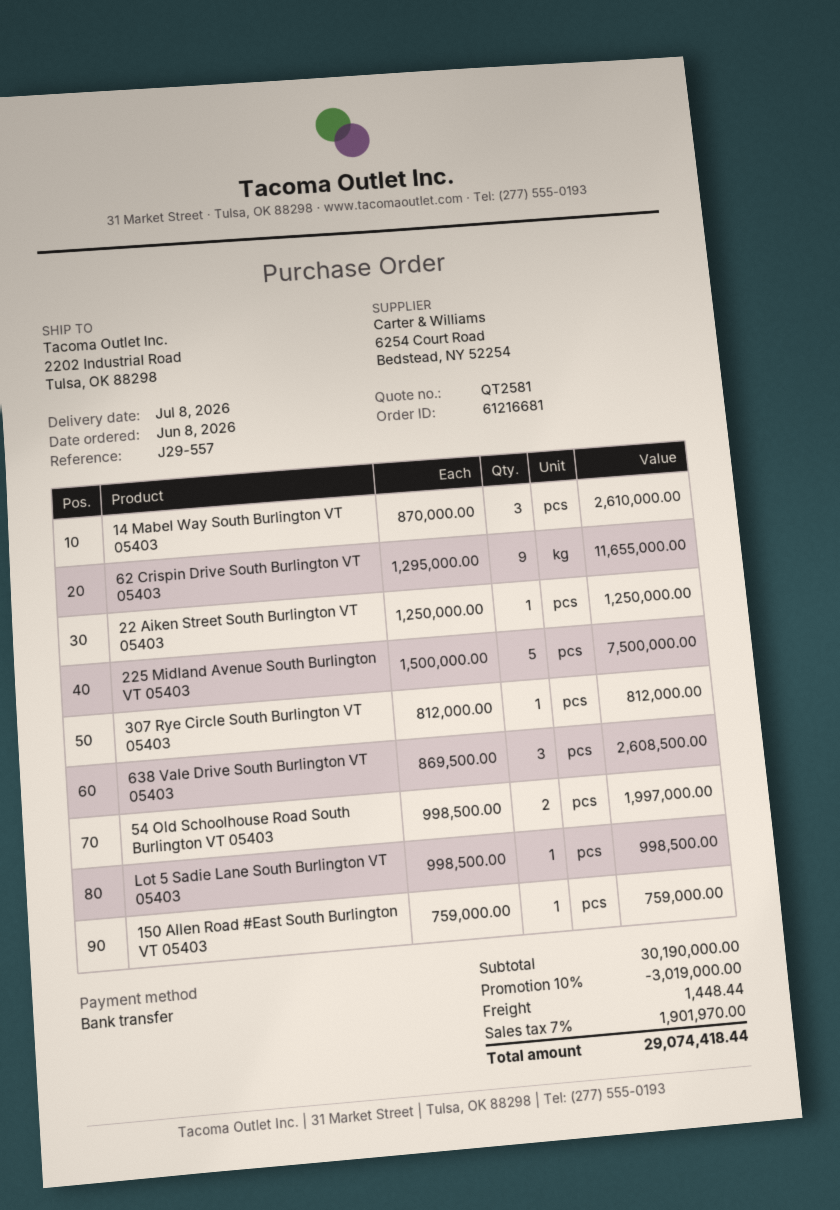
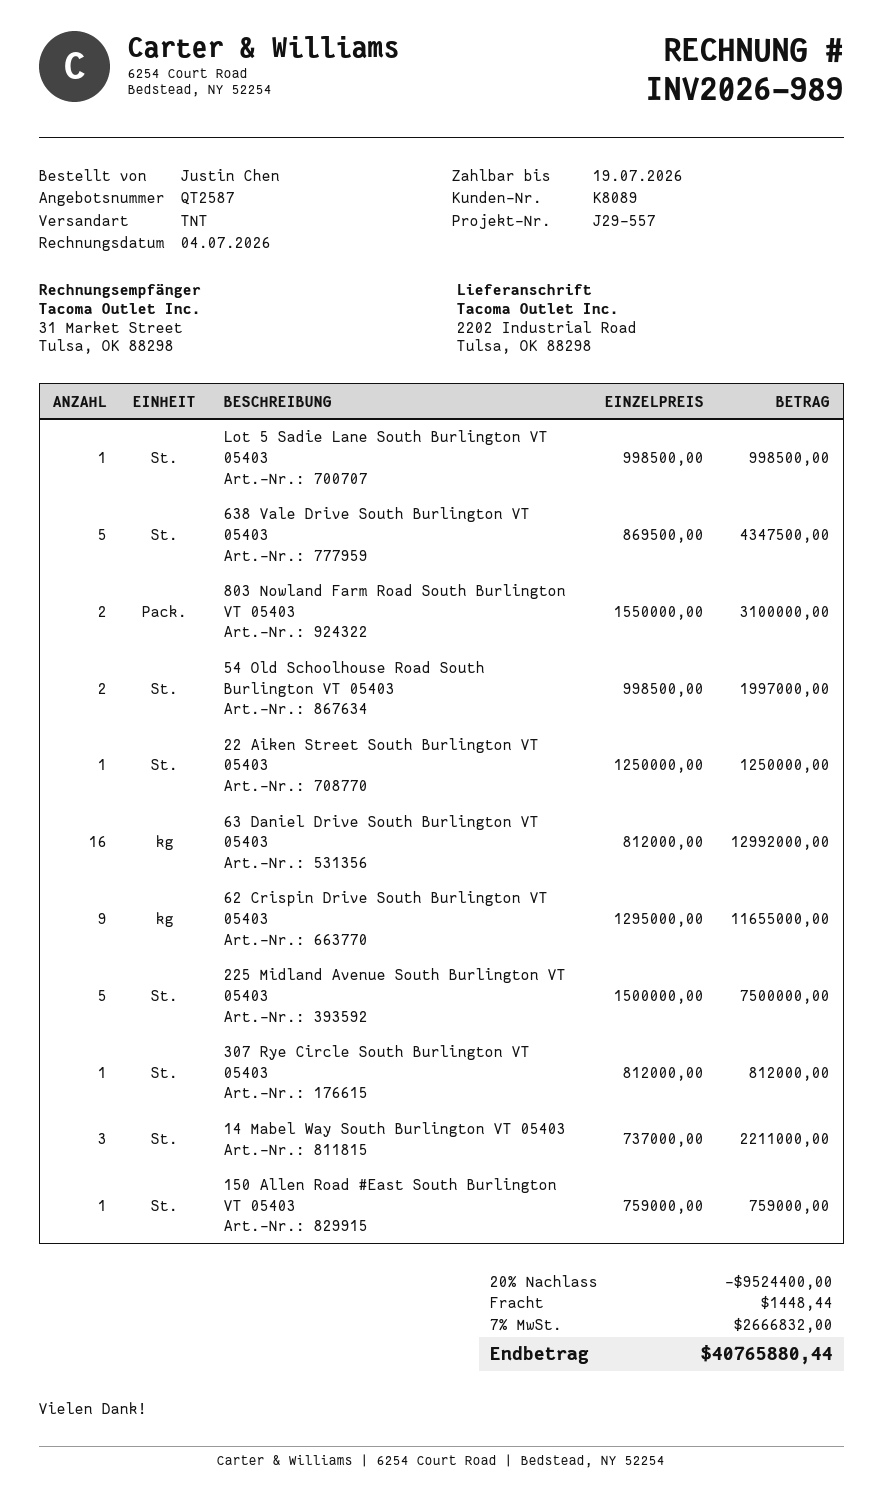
quote number: QT2581 -> QT2587
14 Mabel Way South Burlington VT 05403: 3 x 870000.00 = 2610000.00 -> 3 x 737000.00 = 2211000.00
638 Vale Drive South Burlington VT 05403: 3 x 869500.00 = 2608500.00 -> 5 x 869500.00 = 4347500.00
803 Nowland Farm Road South Burlington VT 05403: none -> 2 x 1550000.00 = 3100000.00
63 Daniel Drive South Burlington VT 05403: none -> 16 x 812000.00 = 12992000.00
discount: 10% = 3019000.00 -> 20% = 9524400.00
tax: 7% = 1901970.00 -> 7% = 2666832.00
total: 29074418.44 -> 40765880.44

